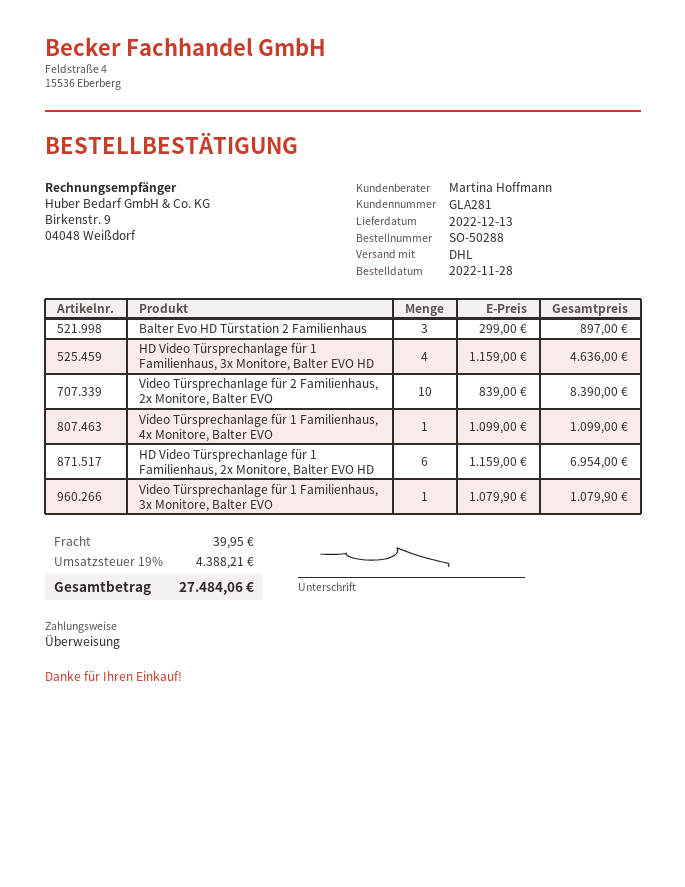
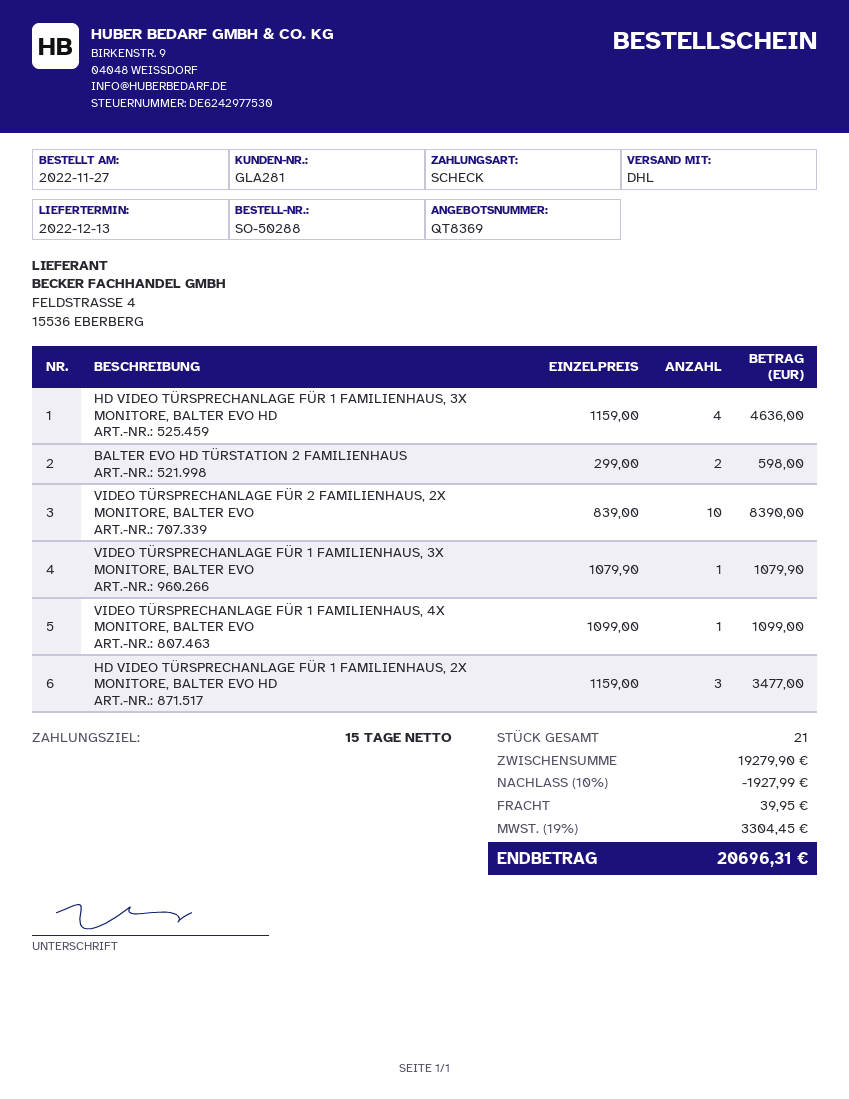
order date: 2022-11-28 -> 2022-11-27
payment method: bank transfer -> cheque
Balter Evo HD Türstation 2 Familienhaus: 3 x 299.00 = 897.00 -> 2 x 299.00 = 598.00
HD Video Türsprechanlage für 1 Familienhaus, 2x Monitore, Balter EVO HD: 6 x 1159.00 = 6954.00 -> 3 x 1159.00 = 3477.00
discount: none -> 10% = 1927.99
tax: 19% = 4388.21 -> 19% = 3304.45
total: 27484.06 -> 20696.31

